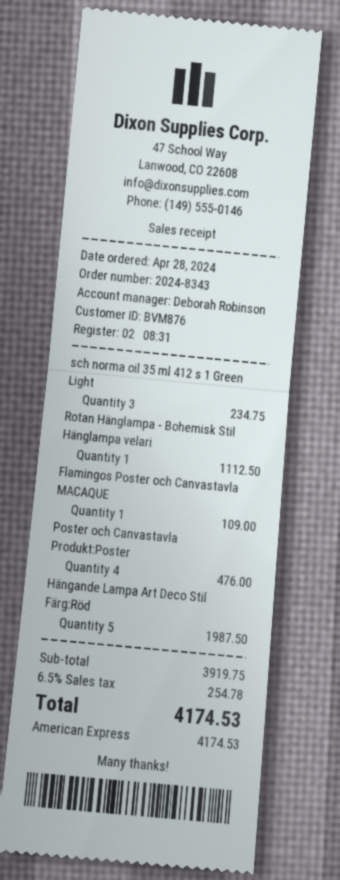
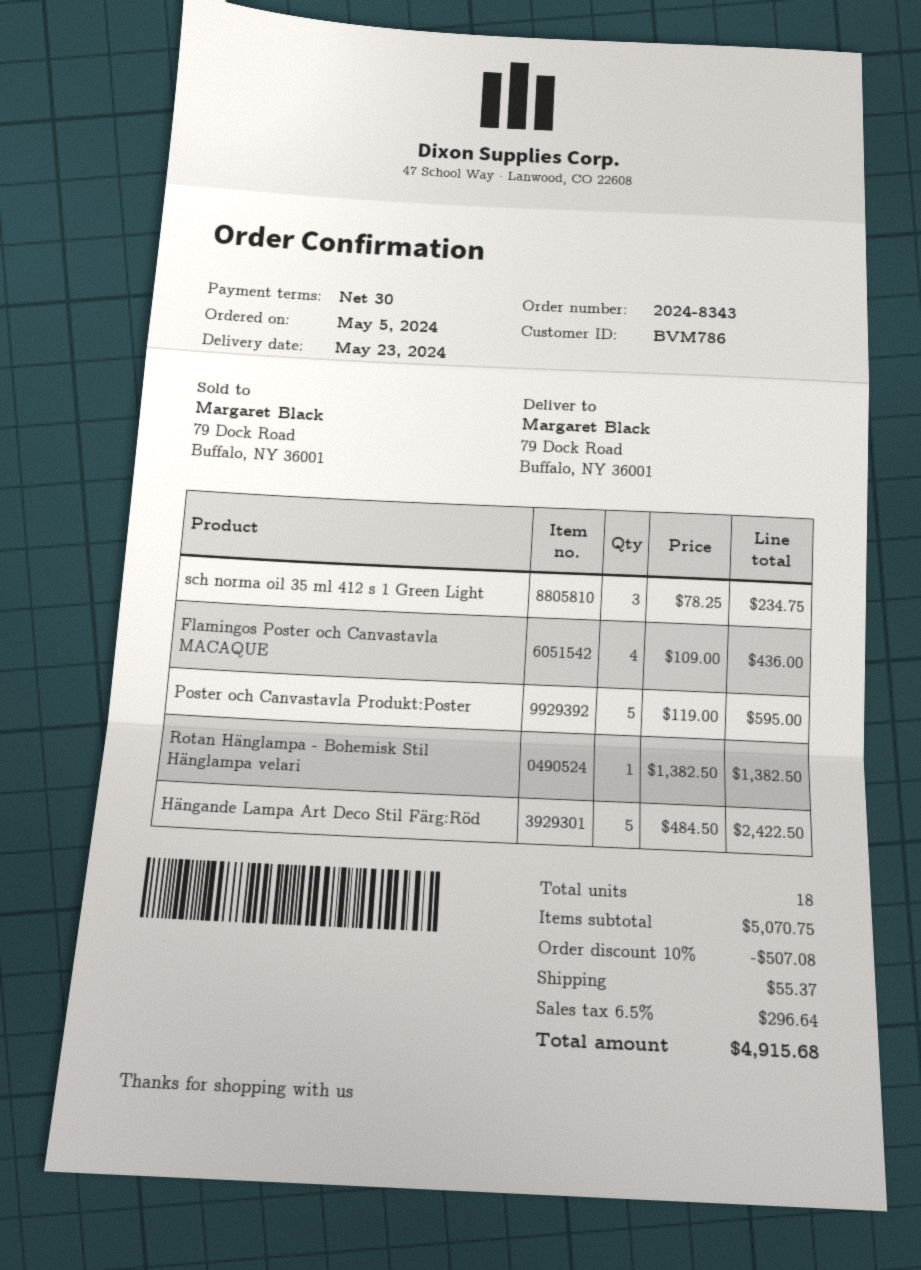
order date: 2024-04-28 -> 2024-05-05
customer number: BVM876 -> BVM786
Rotan Hänglampa - Bohemisk Stil Hänglampa velari: 1 for 1112.50 -> 1 for 1382.50
Flamingos Poster och Canvastavla MACAQUE: 1 for 109.00 -> 4 for 436.00
Poster och Canvastavla Produkt:Poster: 4 for 476.00 -> 5 for 595.00
Hängande Lampa Art Deco Stil Färg:Röd: 5 for 1987.50 -> 5 for 2422.50
subtotal: 3919.75 -> 5070.75
discount: none -> 10% = 507.08
shipping: none -> 55.37
tax: 6.5% = 254.78 -> 6.5% = 296.64
total: 4174.53 -> 4915.68

